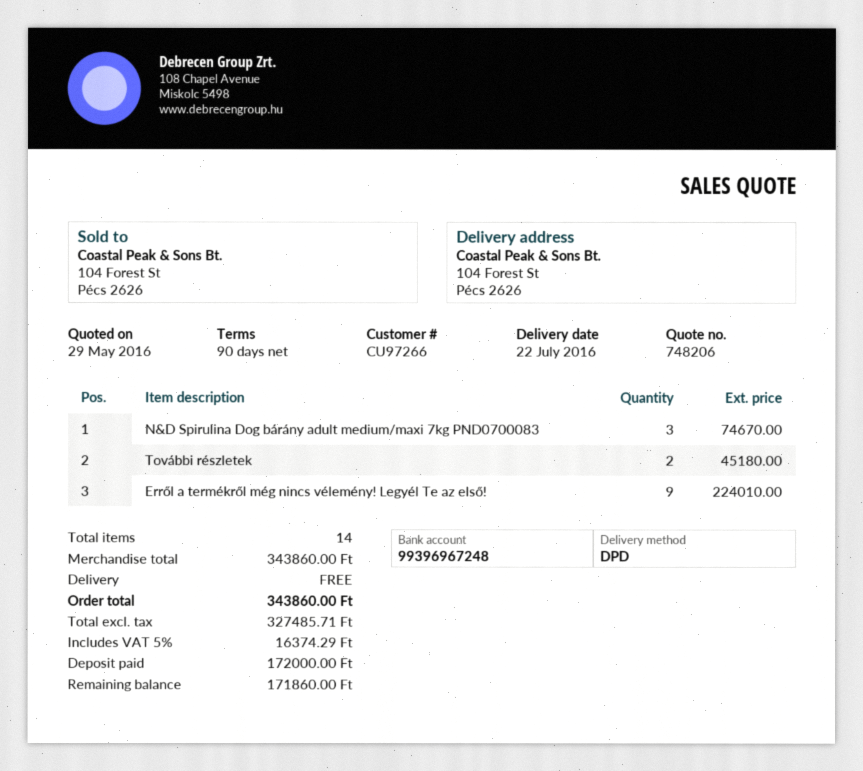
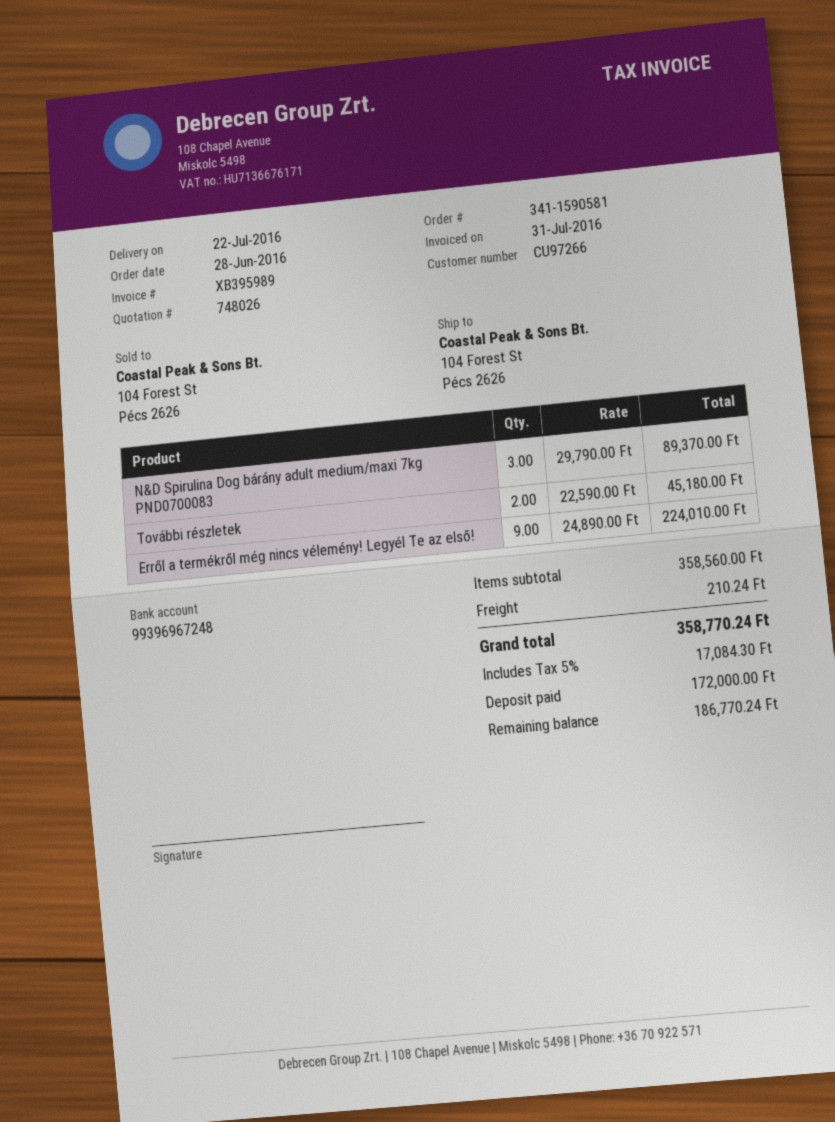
quote number: 748206 -> 748026
N&D Spirulina Dog bárány adult medium/maxi 7kg PND0700083: 3 for 74670.00 -> 3 for 89370.00
subtotal: 343860.00 -> 358560.00
shipping: 0.00 -> 210.24
tax: 5% = 16374.29 -> 5% = 17084.30
total: 343860.00 -> 358770.24
balance: 171860.00 -> 186770.24

